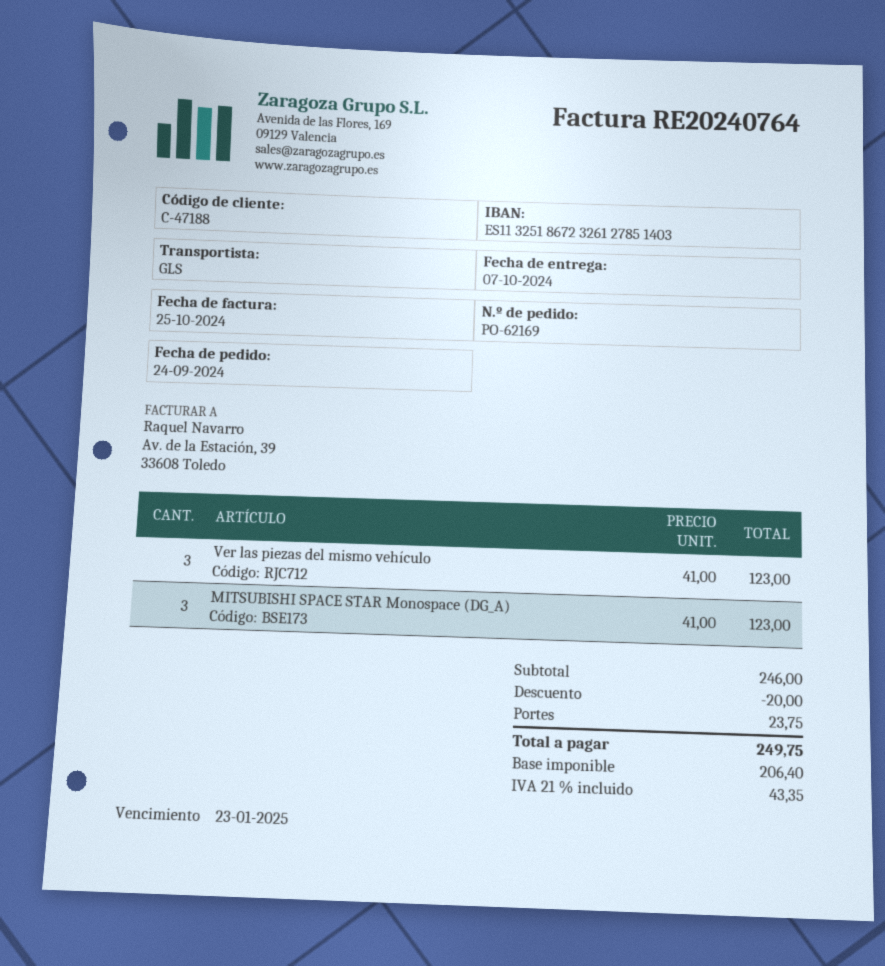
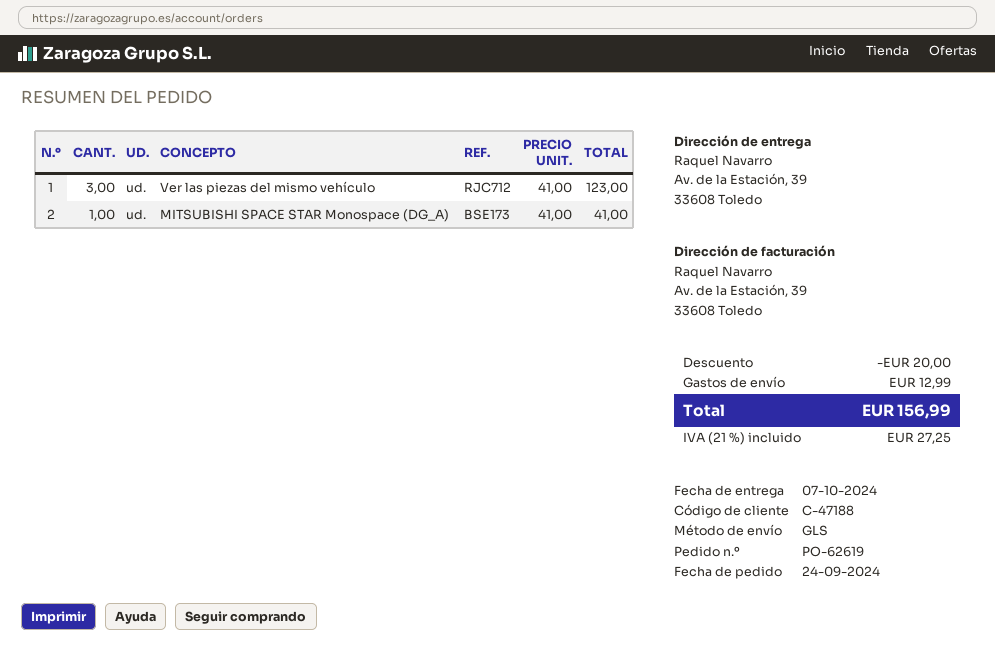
order number: PO-62169 -> PO-62619
MITSUBISHI SPACE STAR Monospace (DG_A): 3 x 41.00 = 123.00 -> 1 x 41.00 = 41.00
shipping: 23.75 -> 12.99
tax: 21% = 43.35 -> 21% = 27.25
total: 249.75 -> 156.99

